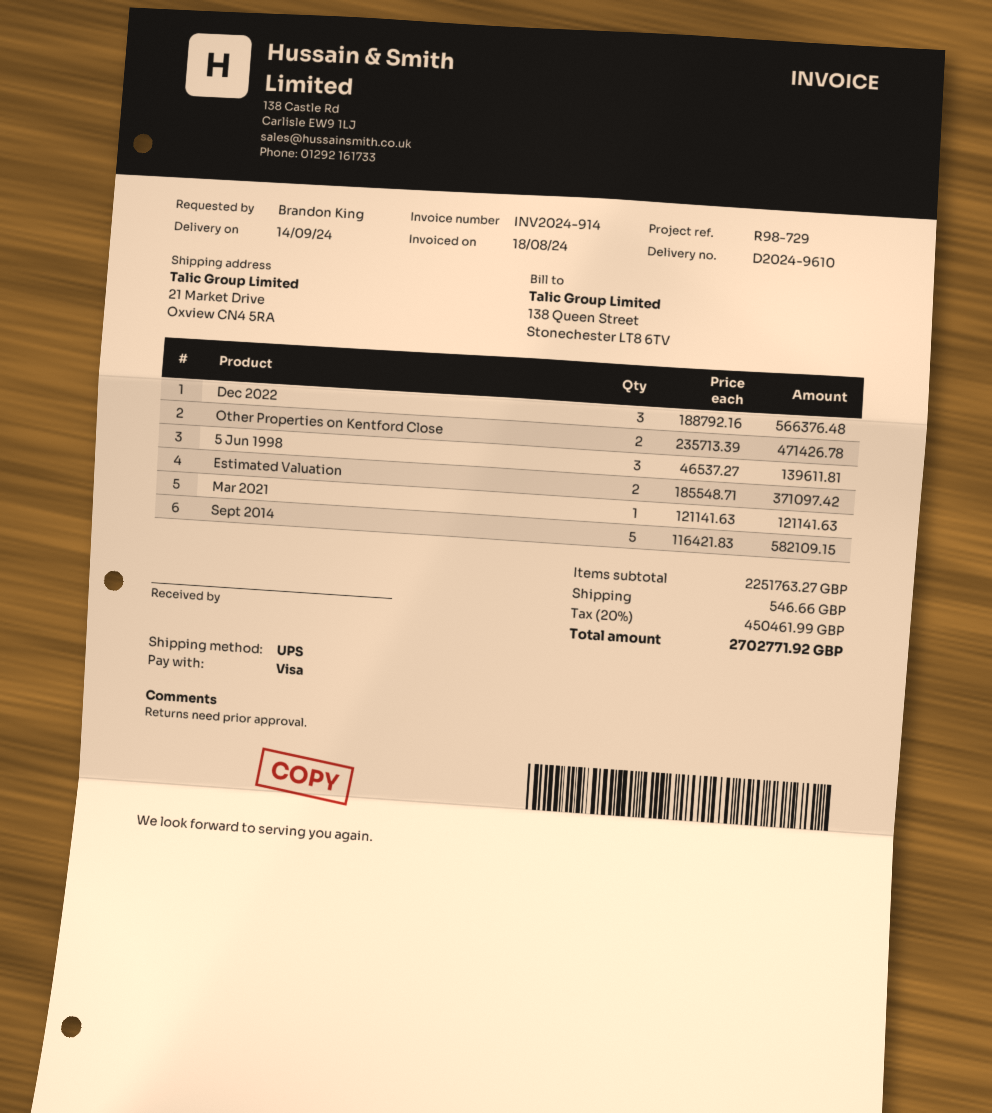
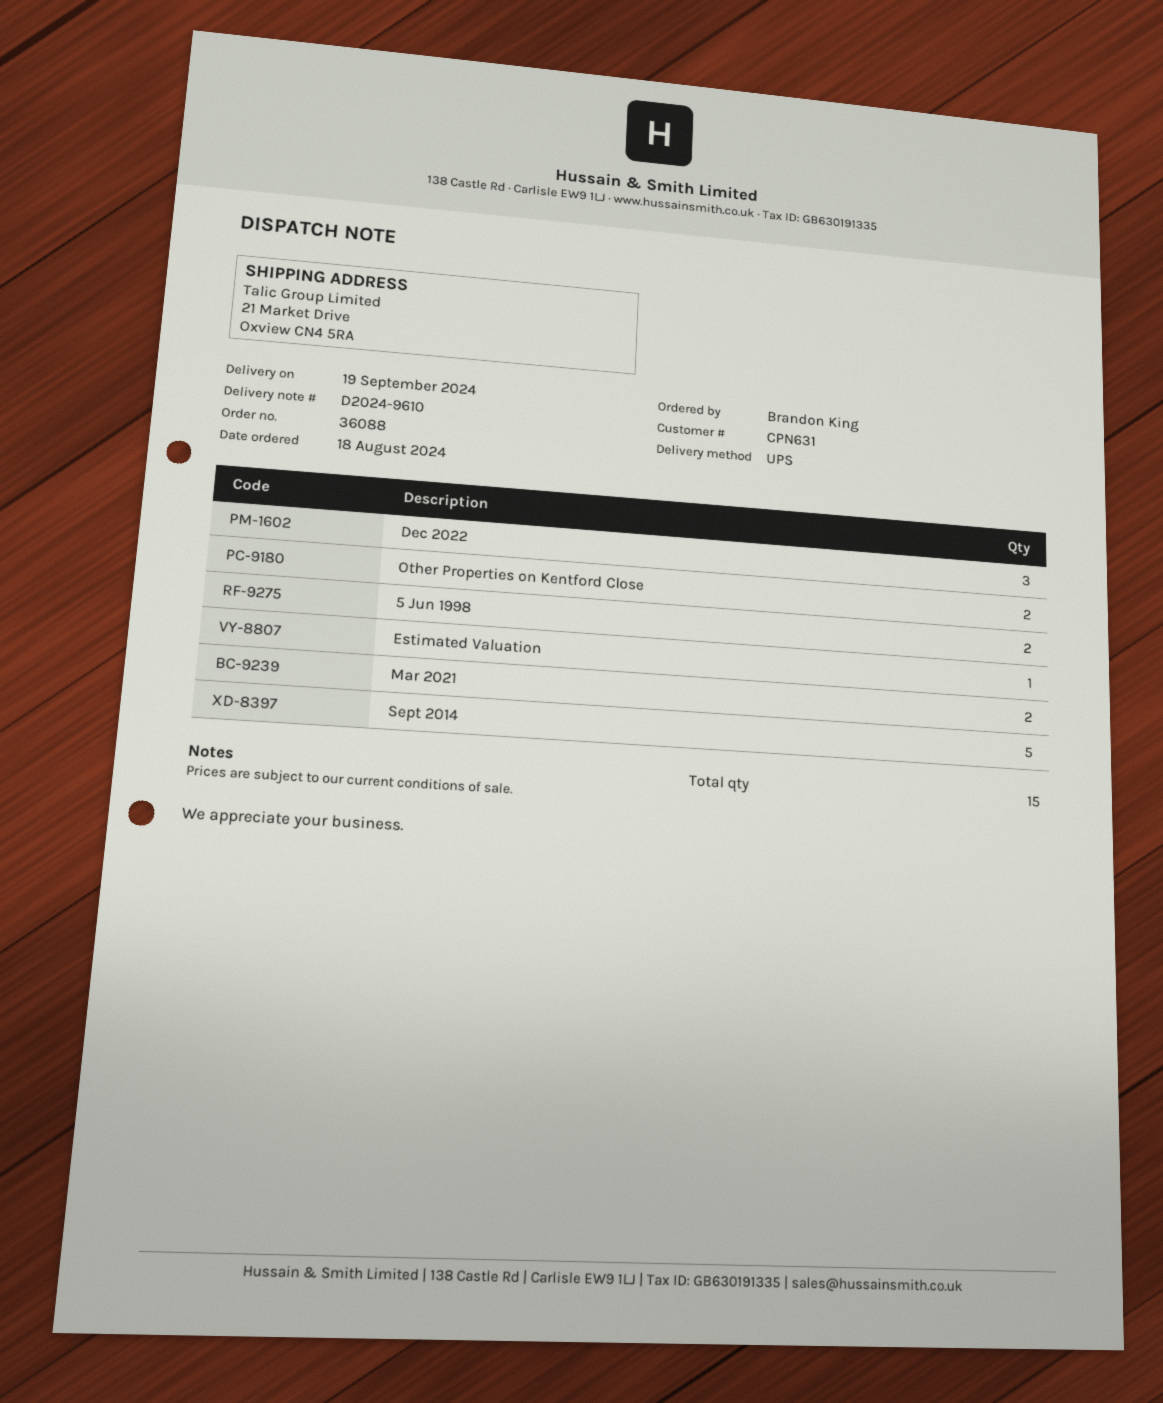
delivery date: 2024-09-14 -> 2024-09-19
5 Jun 1998: 3 -> 2
Estimated Valuation: 2 -> 1
Mar 2021: 1 -> 2

